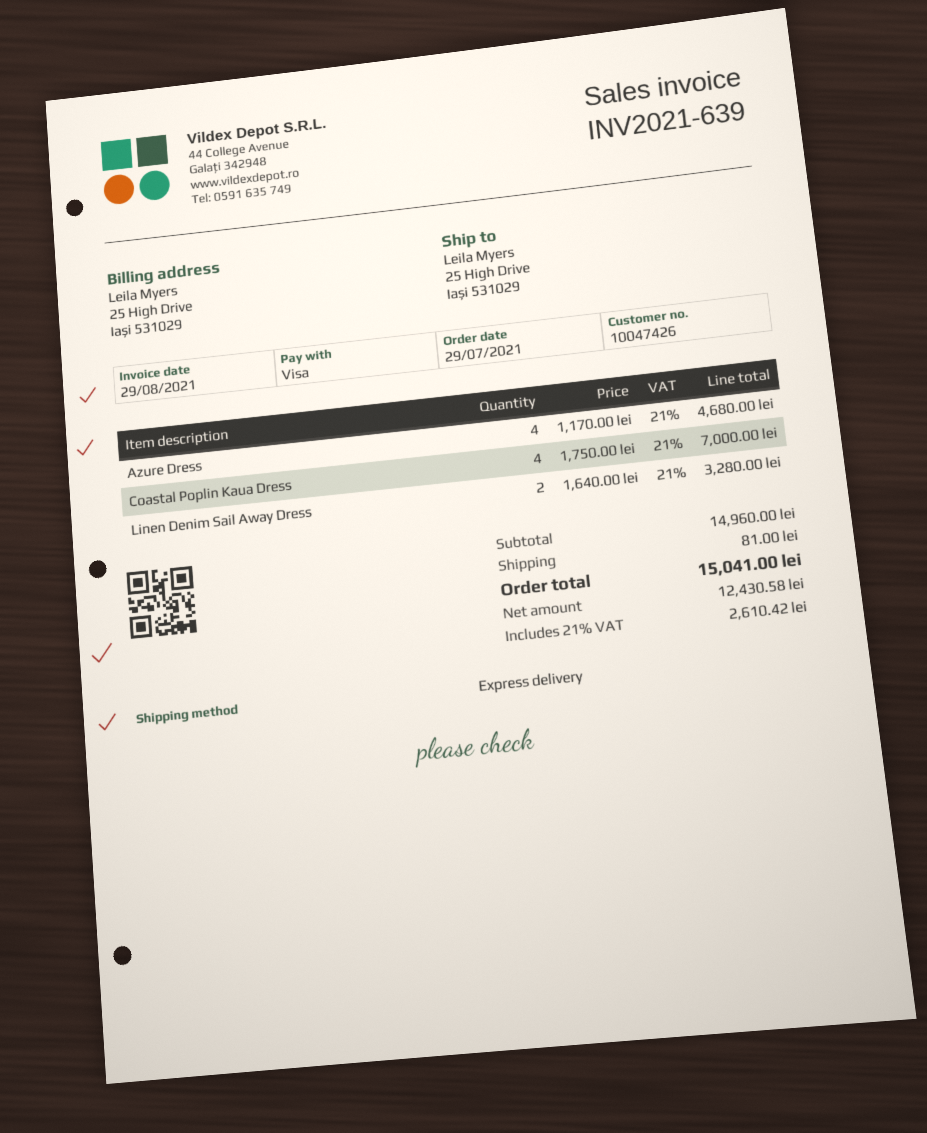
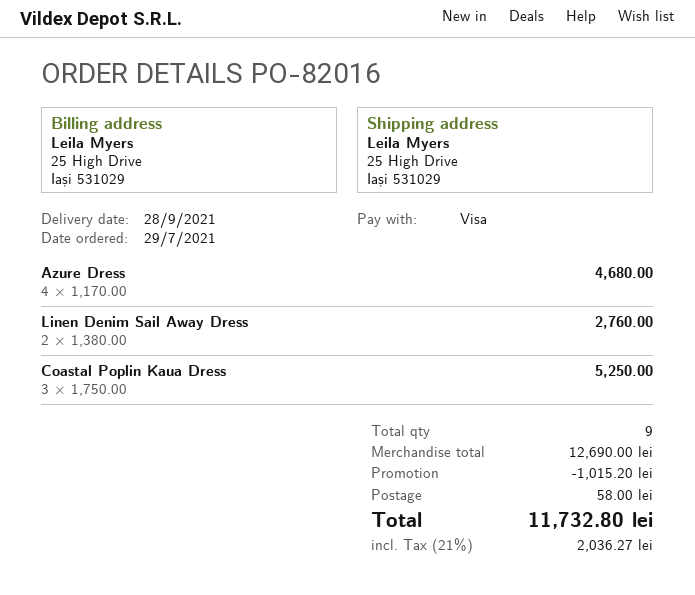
Coastal Poplin Kaua Dress: 4 x 1750.00 = 7000.00 -> 3 x 1750.00 = 5250.00
Linen Denim Sail Away Dress: 2 x 1640.00 = 3280.00 -> 2 x 1380.00 = 2760.00
subtotal: 14960.00 -> 12690.00
discount: none -> 1015.20
shipping: 81.00 -> 58.00
tax: 21% = 2610.42 -> 21% = 2036.27
total: 15041.00 -> 11732.80

